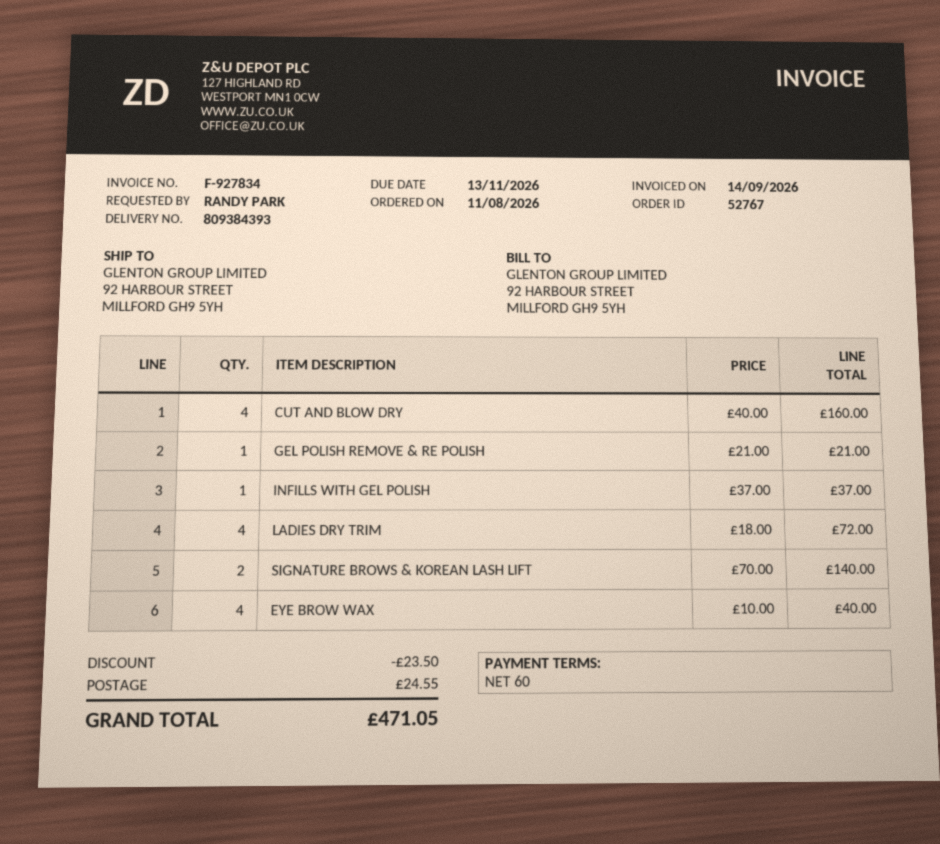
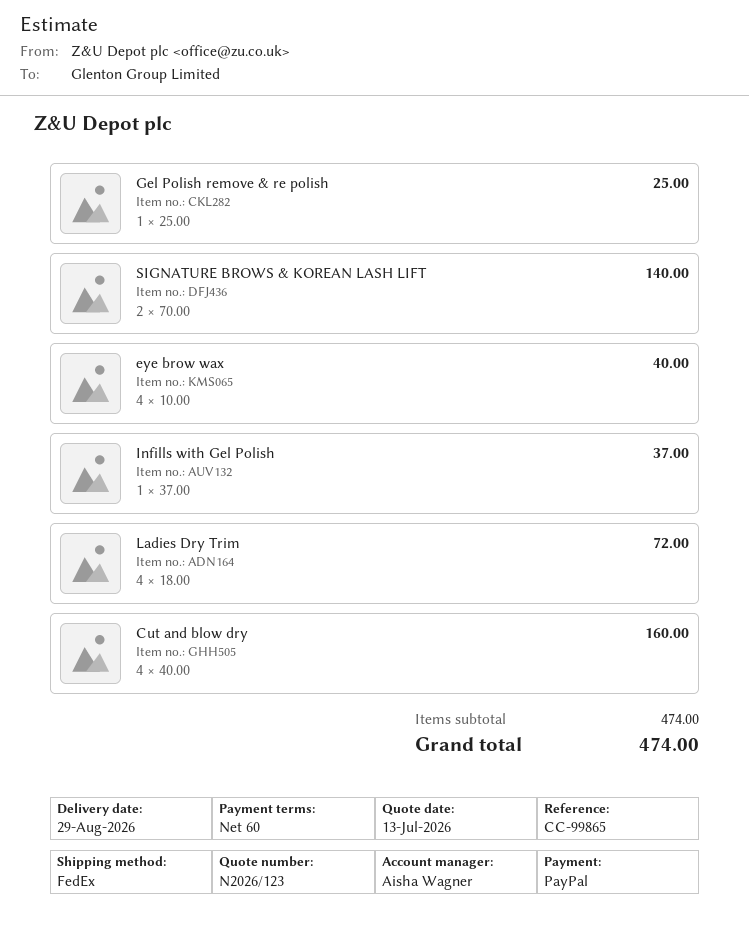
GEL POLISH REMOVE & RE POLISH: 1 x 21.00 = 21.00 -> 1 x 25.00 = 25.00
discount: 23.50 -> none
shipping: 24.55 -> none
total: 471.05 -> 474.00

